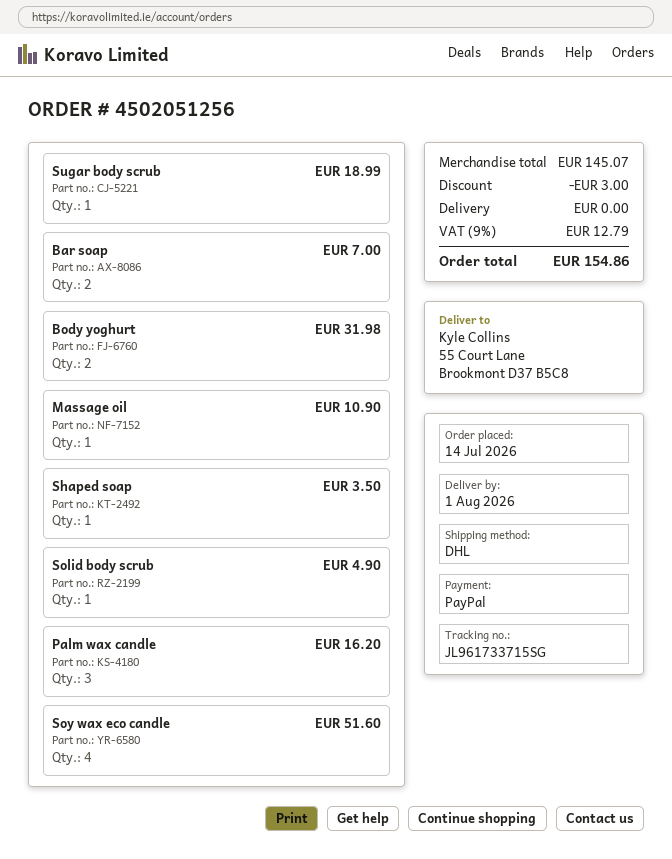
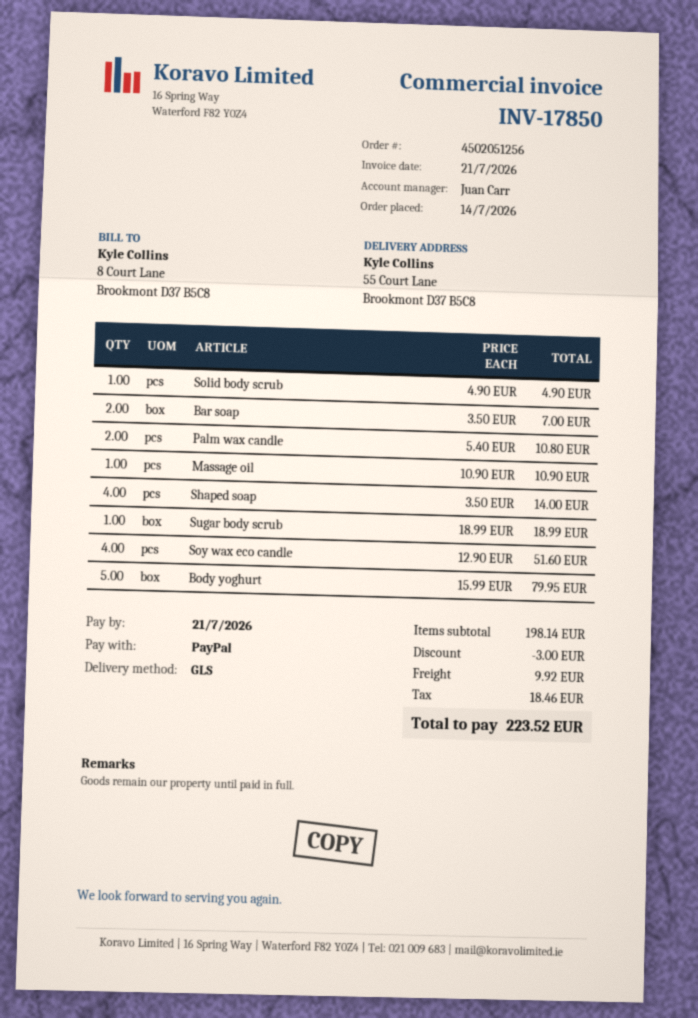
shipping method: DHL -> GLS
Body yoghurt: 2 for 31.98 -> 5 for 79.95
Shaped soap: 1 for 3.50 -> 4 for 14.00
Palm wax candle: 3 for 16.20 -> 2 for 10.80
subtotal: 145.07 -> 198.14
shipping: 0.00 -> 9.92
tax: 12.79 -> 18.46
total: 154.86 -> 223.52

